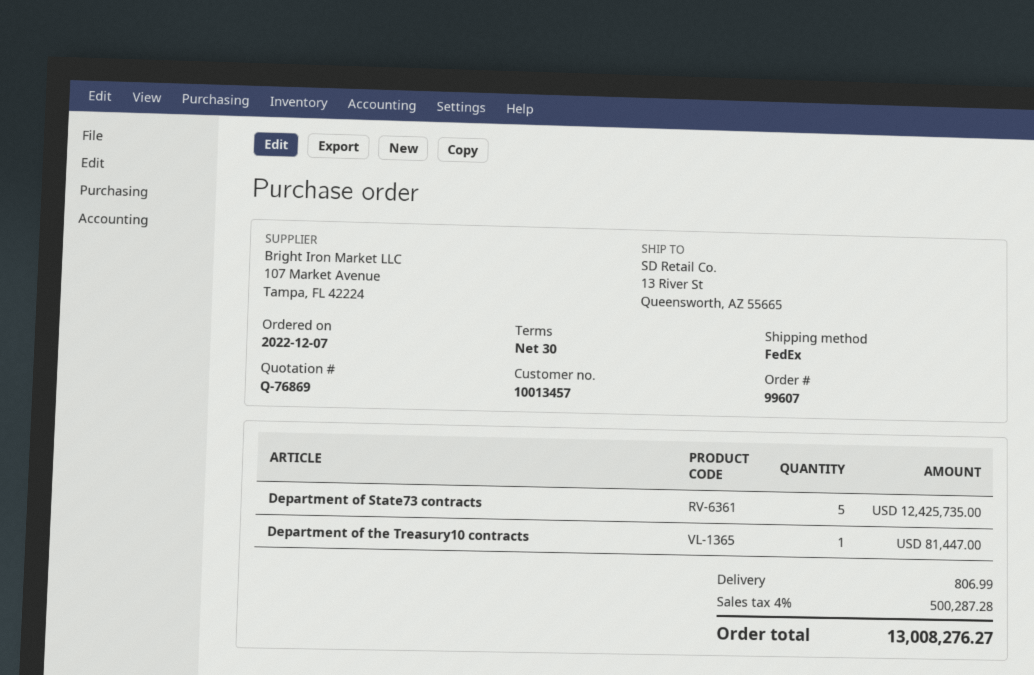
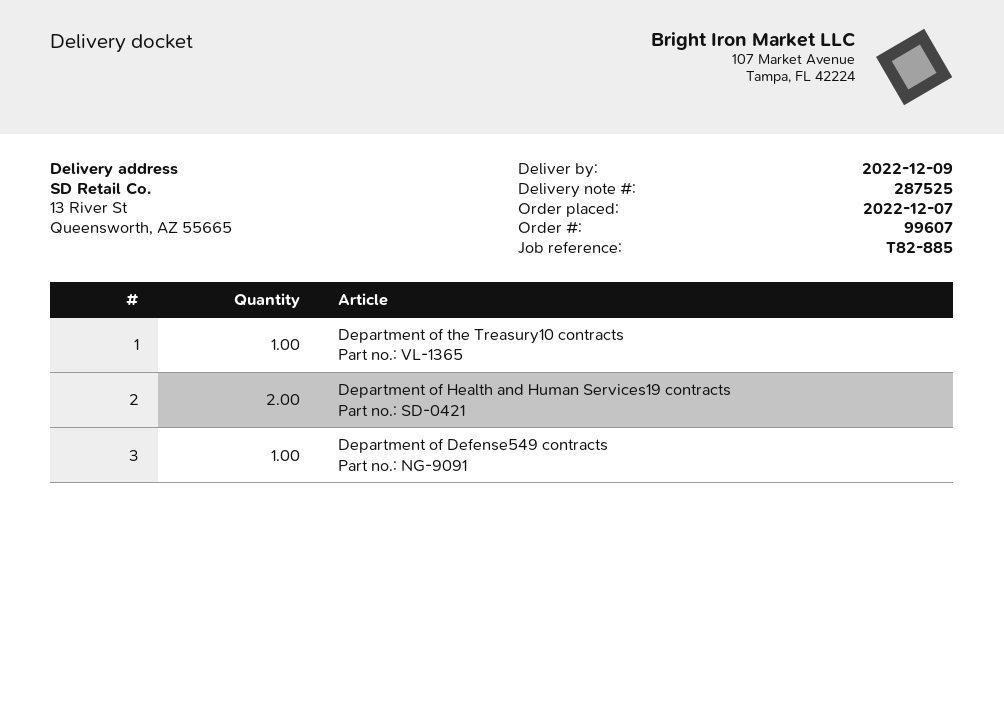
Department of State73 contracts: 5 -> none
Department of Health and Human Services19 contracts: none -> 2
Department of Defense549 contracts: none -> 1

